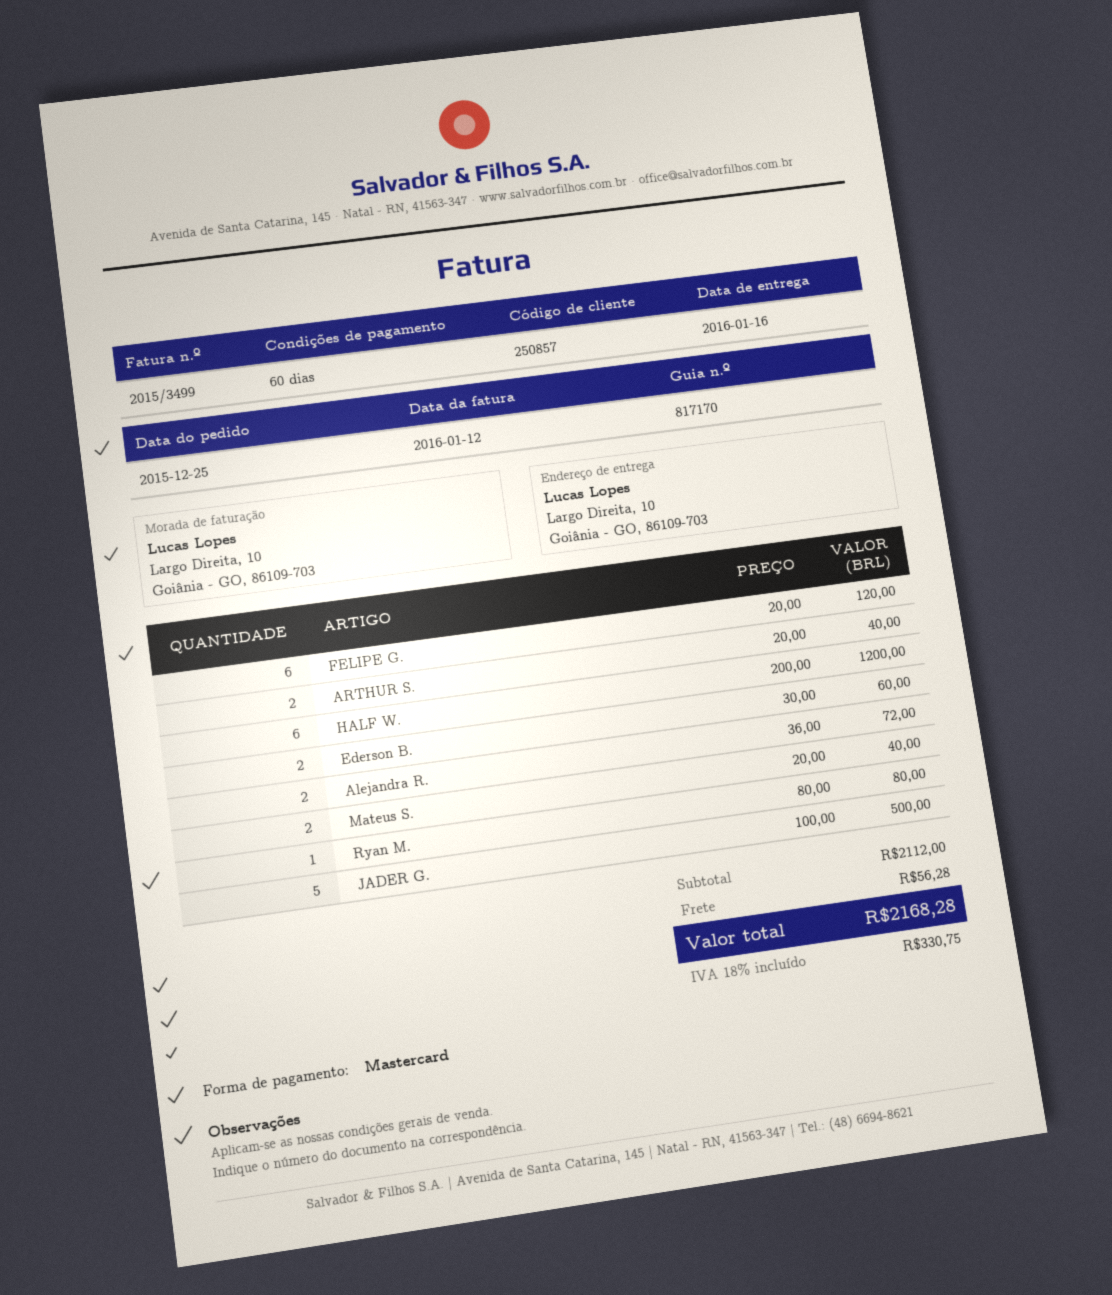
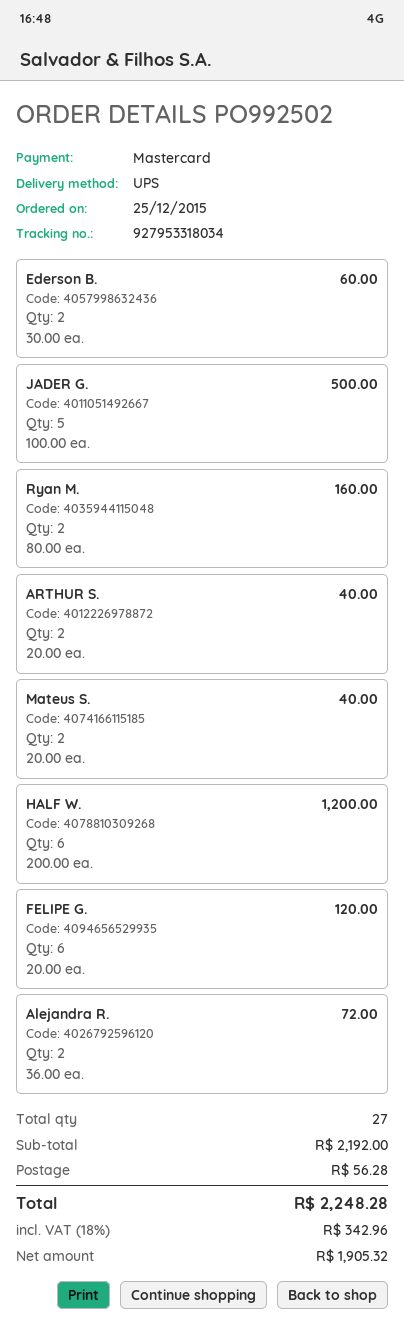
Ryan M.: 1 x 80.00 = 80.00 -> 2 x 80.00 = 160.00
subtotal: 2112.00 -> 2192.00
tax: 18% = 330.75 -> 18% = 342.96
total: 2168.28 -> 2248.28

